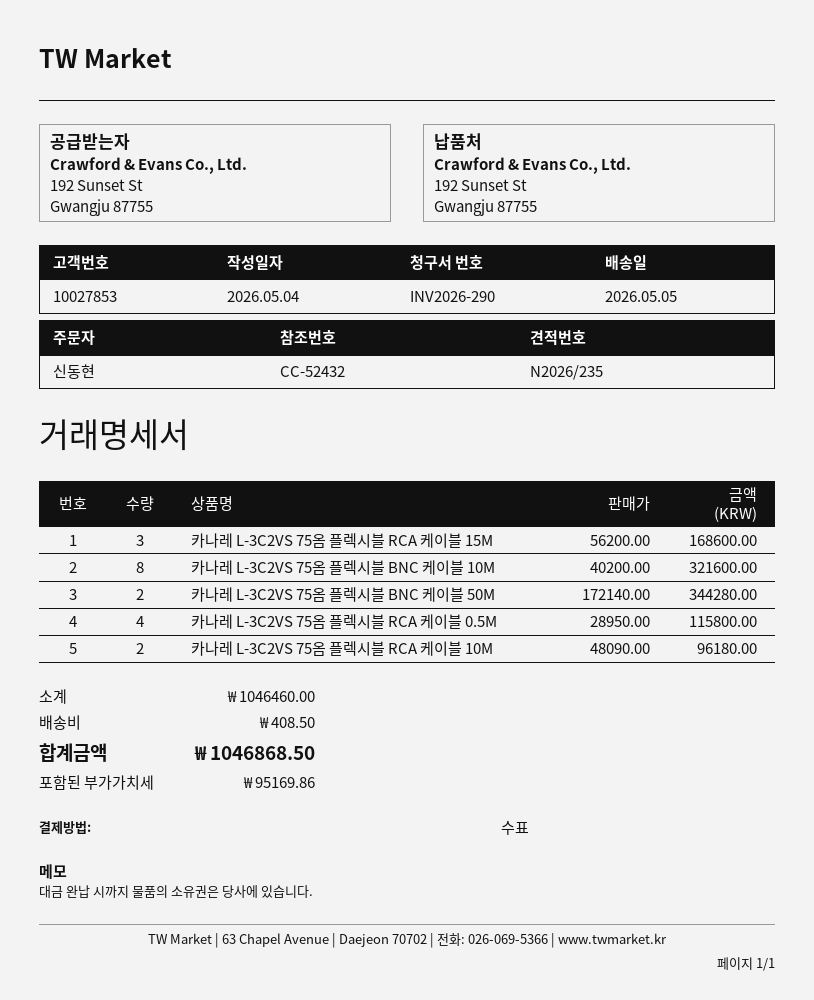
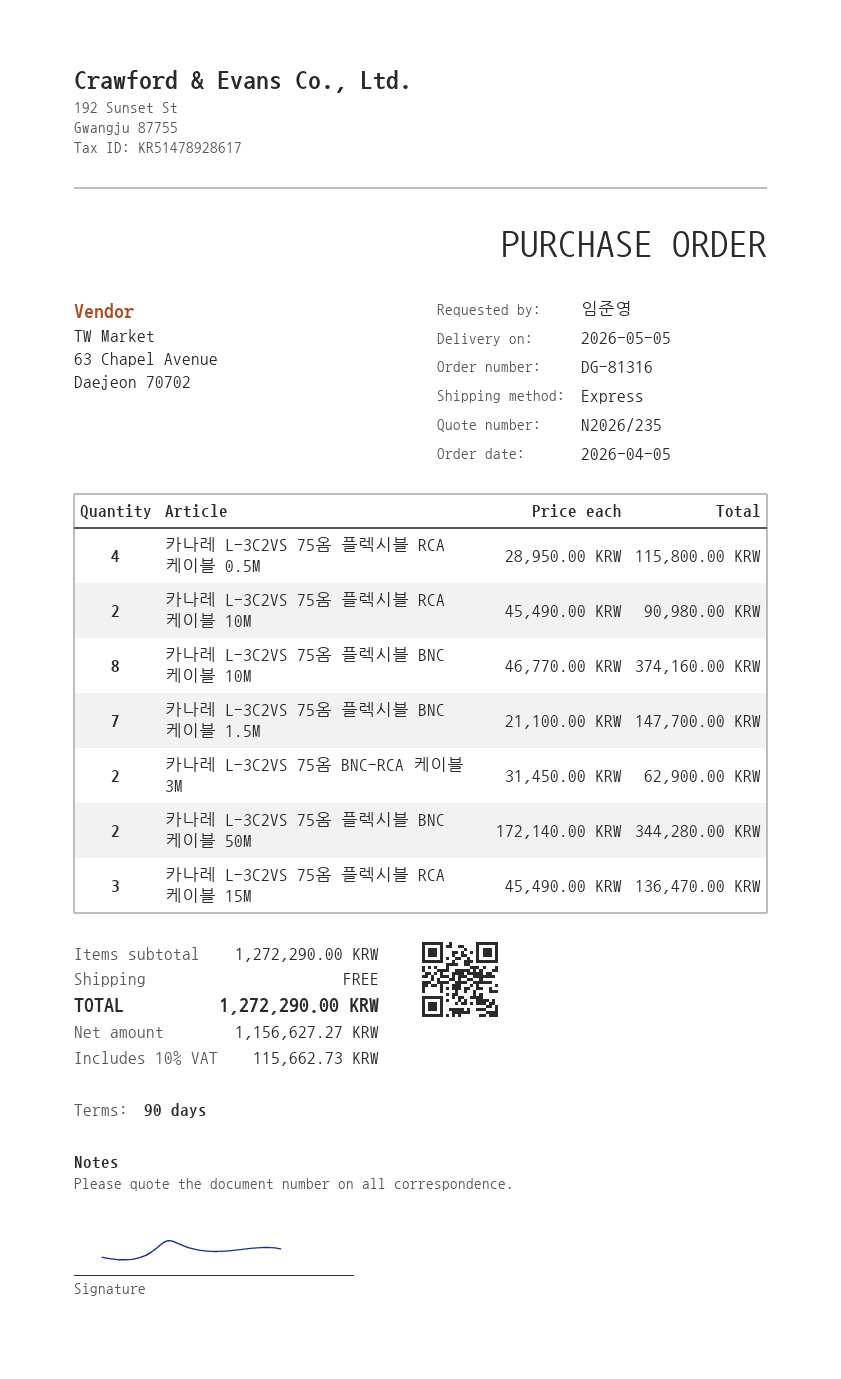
ordered by: 신동현 -> 임준영
카나레 L-3C2VS 75옴 플렉시블 RCA 케이블 15M: 3 x 56200.00 = 168600.00 -> 3 x 45490.00 = 136470.00
카나레 L-3C2VS 75옴 플렉시블 BNC 케이블 10M: 8 x 40200.00 = 321600.00 -> 8 x 46770.00 = 374160.00
카나레 L-3C2VS 75옴 플렉시블 RCA 케이블 10M: 2 x 48090.00 = 96180.00 -> 2 x 45490.00 = 90980.00
카나레 L-3C2VS 75옴 플렉시블 BNC 케이블 1.5M: none -> 7 x 21100.00 = 147700.00
카나레 L-3C2VS 75옴 BNC-RCA 케이블 3M: none -> 2 x 31450.00 = 62900.00
subtotal: 1046460.00 -> 1272290.00
shipping: 408.50 -> 0.00
tax: 95169.86 -> 115662.73
total: 1046868.50 -> 1272290.00

